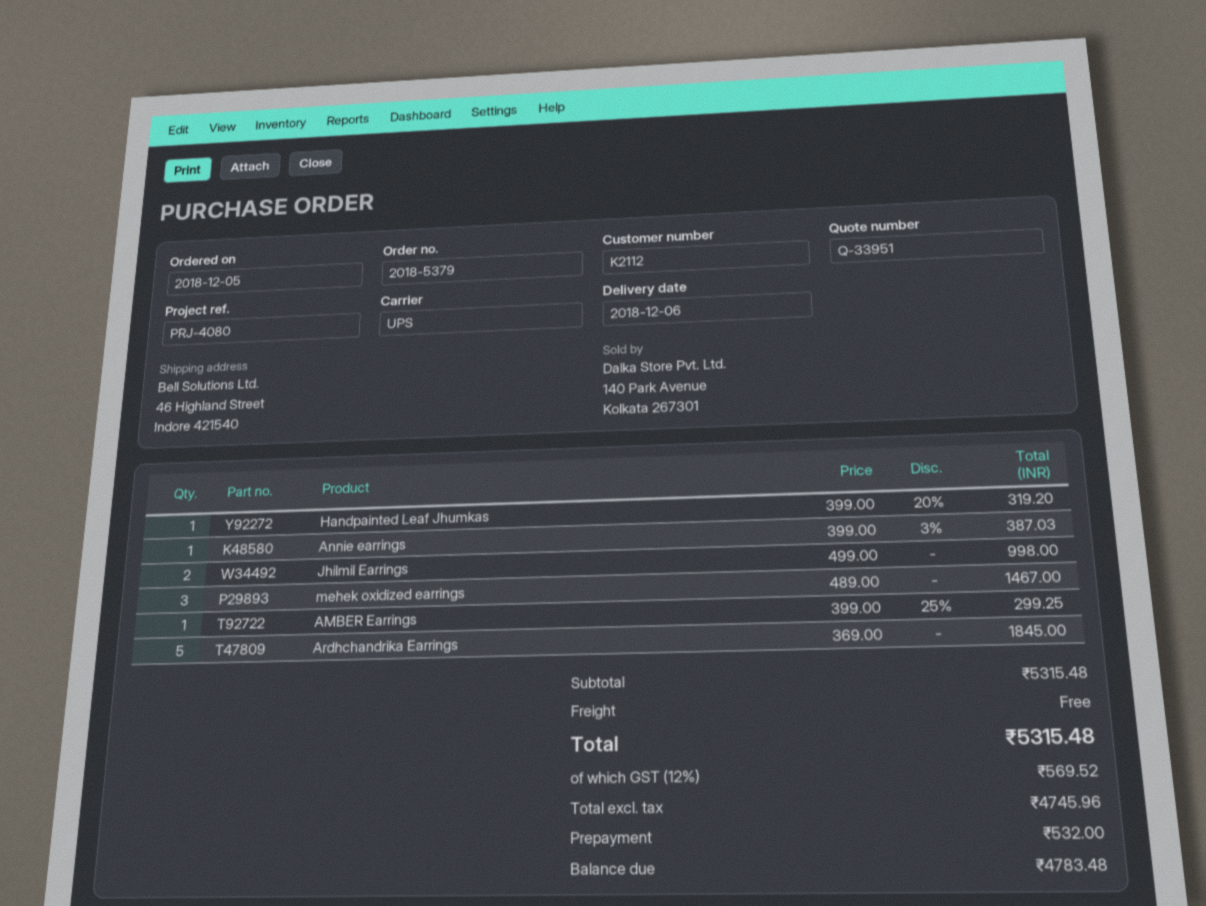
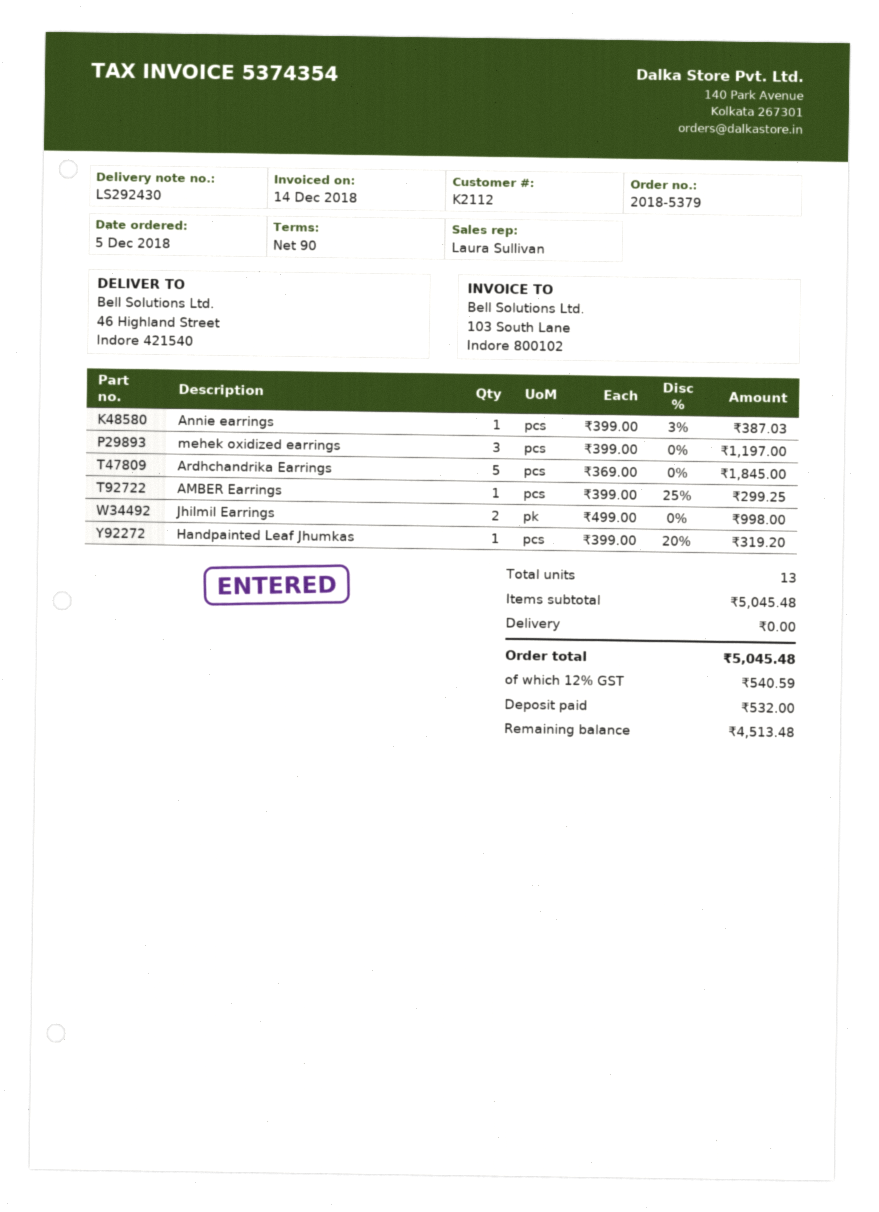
mehek oxidized earrings: 3 x 489.00 = 1467.00 -> 3 x 399.00 = 1197.00
subtotal: 5315.48 -> 5045.48
tax: 12% = 569.52 -> 12% = 540.59
total: 5315.48 -> 5045.48
balance: 4783.48 -> 4513.48

